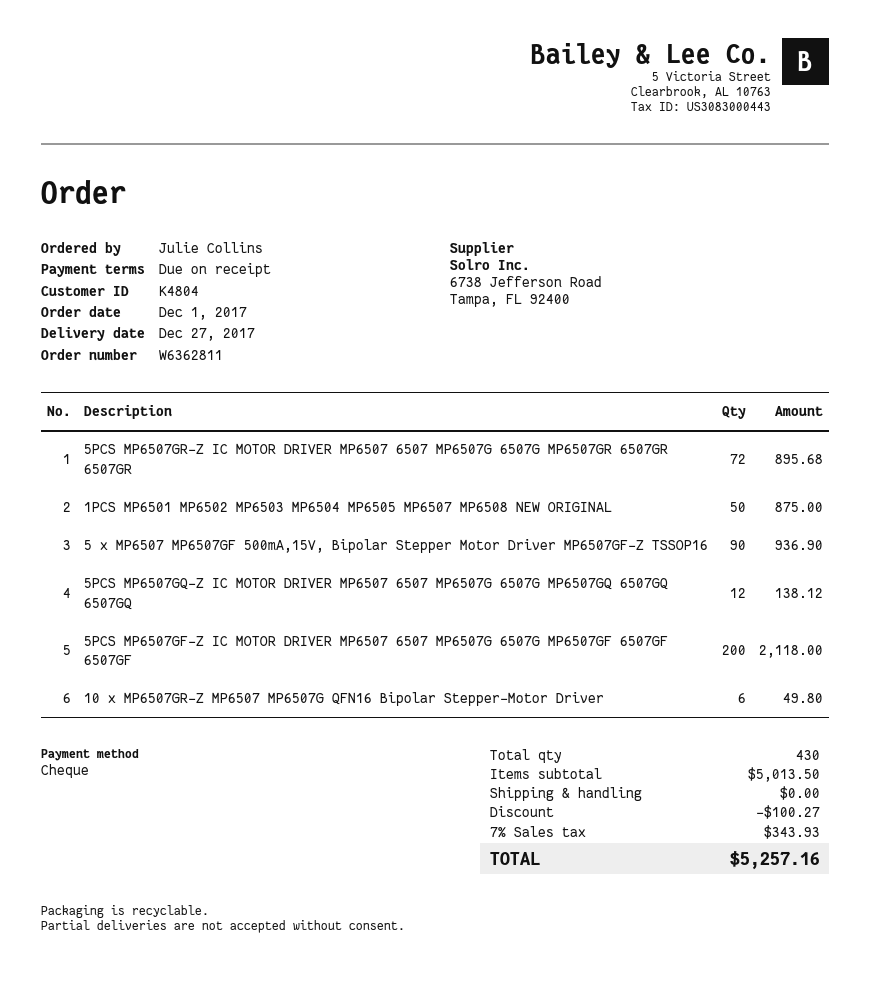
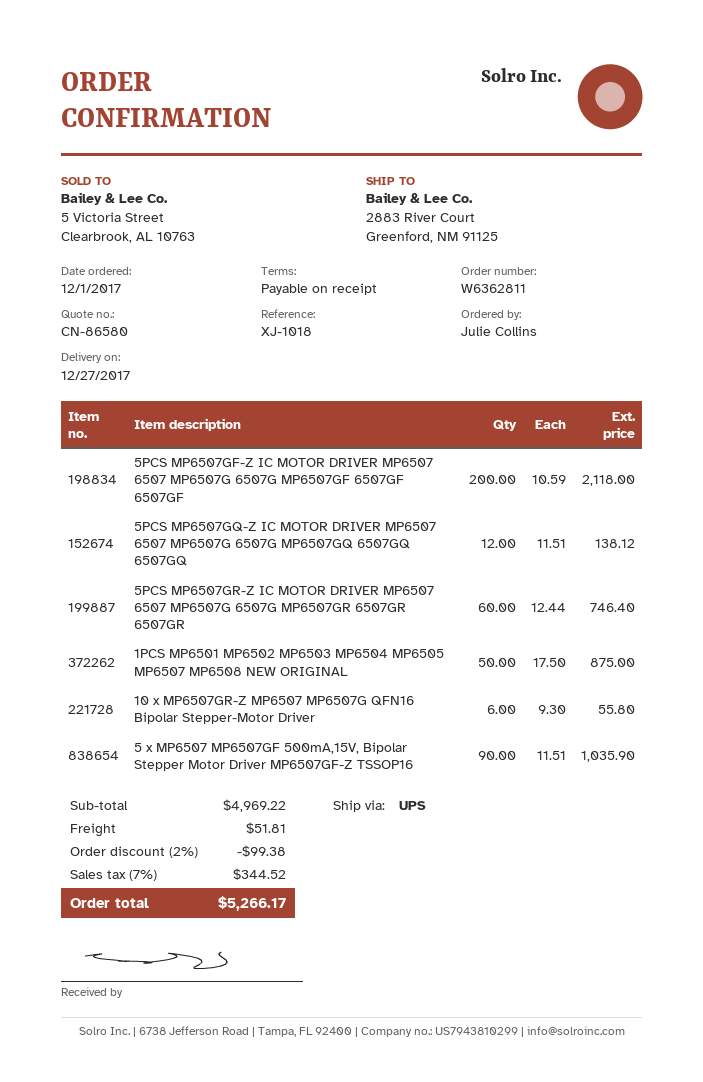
5PCS MP6507GR-Z IC MOTOR DRIVER MP6507 6507 MP6507G 6507G MP6507GR 6507GR 6507GR: 72 for 895.68 -> 60 for 746.40
5 x MP6507 MP6507GF 500mA,15V, Bipolar Stepper Motor Driver MP6507GF-Z TSSOP16: 90 for 936.90 -> 90 for 1035.90
10 x MP6507GR-Z MP6507 MP6507G QFN16 Bipolar Stepper-Motor Driver: 6 for 49.80 -> 6 for 55.80
subtotal: 5013.50 -> 4969.22
discount: 100.27 -> 99.38
shipping: 0.00 -> 51.81
tax: 7% = 343.93 -> 7% = 344.52
total: 5257.16 -> 5266.17

